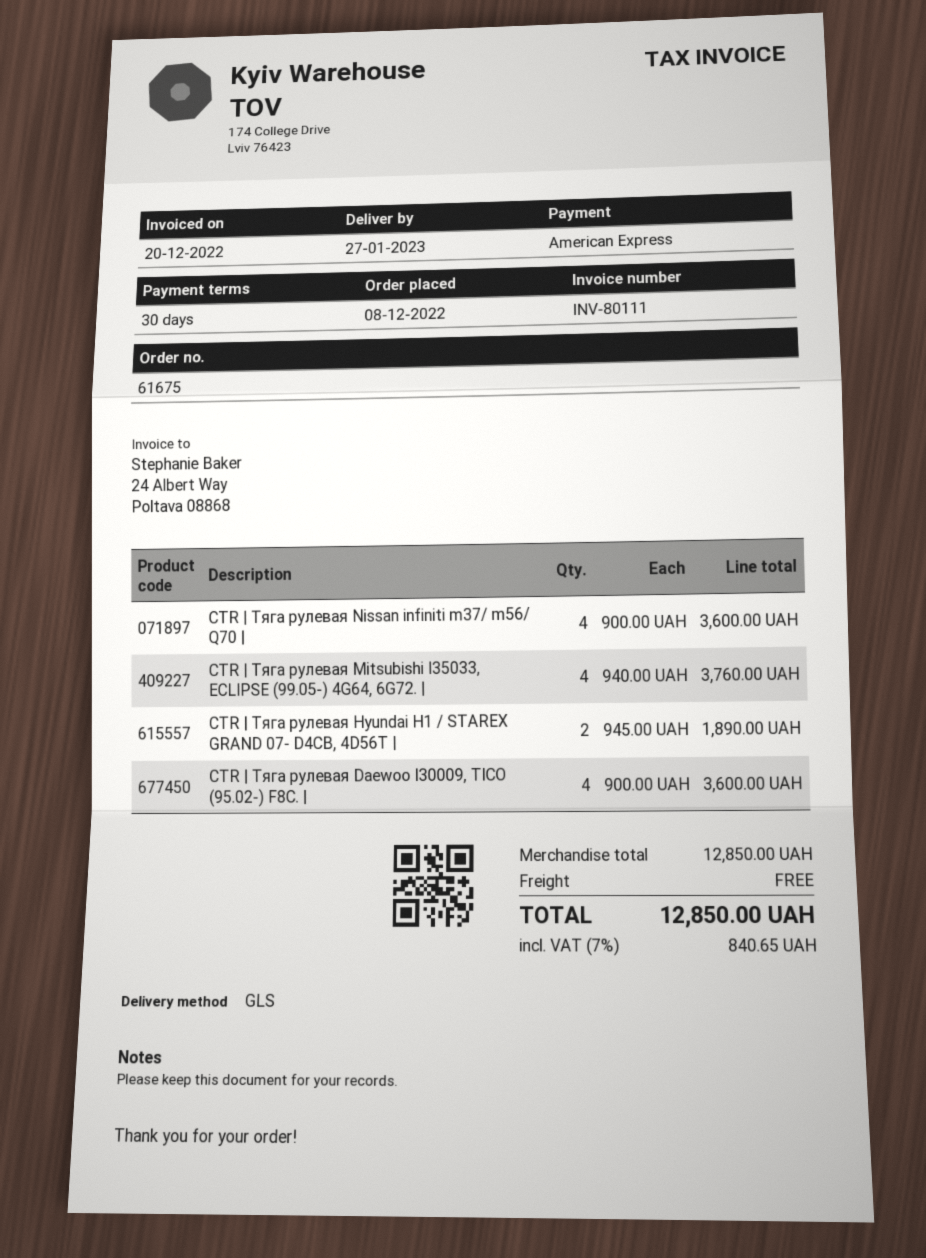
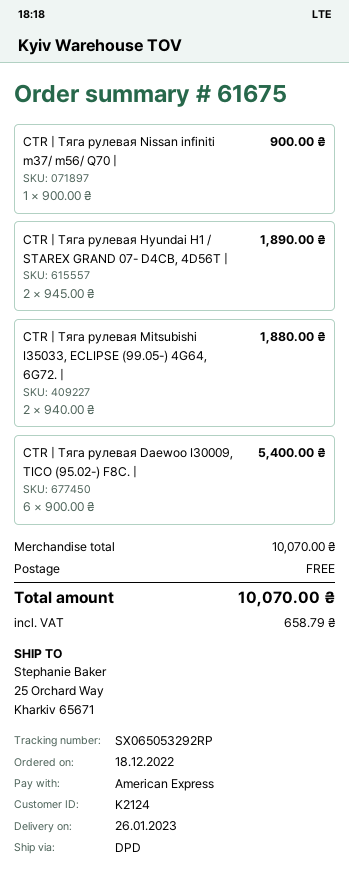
order date: 2022-12-08 -> 2022-12-18
delivery date: 2023-01-27 -> 2023-01-26
shipping method: GLS -> DPD
CTR | Тяга рулевая Nissan infiniti m37/ m56/ Q70 |: 4 x 900.00 = 3600.00 -> 1 x 900.00 = 900.00
CTR | Тяга рулевая Mitsubishi I35033, ECLIPSE (99.05-) 4G64, 6G72. |: 4 x 940.00 = 3760.00 -> 2 x 940.00 = 1880.00
CTR | Тяга рулевая Daewoo I30009, TICO (95.02-) F8C. |: 4 x 900.00 = 3600.00 -> 6 x 900.00 = 5400.00
subtotal: 12850.00 -> 10070.00
tax: 840.65 -> 658.79
total: 12850.00 -> 10070.00

